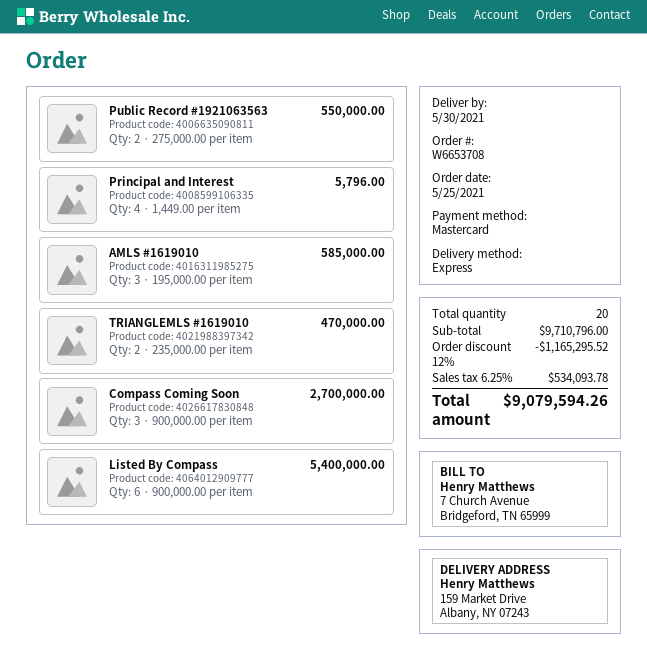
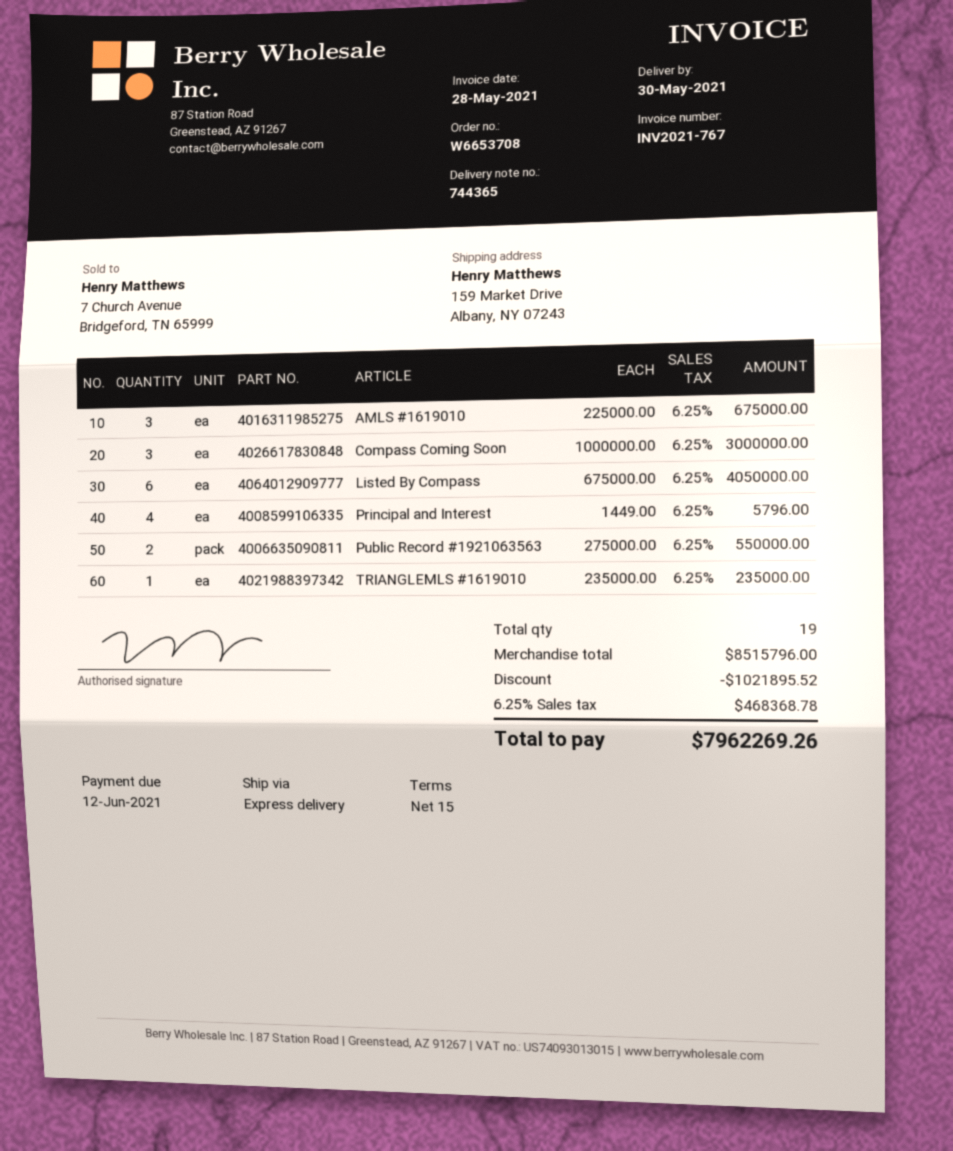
AMLS #1619010: 3 x 195000.00 = 585000.00 -> 3 x 225000.00 = 675000.00
TRIANGLEMLS #1619010: 2 x 235000.00 = 470000.00 -> 1 x 235000.00 = 235000.00
Compass Coming Soon: 3 x 900000.00 = 2700000.00 -> 3 x 1000000.00 = 3000000.00
Listed By Compass: 6 x 900000.00 = 5400000.00 -> 6 x 675000.00 = 4050000.00
total quantity: 20 -> 19
subtotal: 9710796.00 -> 8515796.00
discount: 1165295.52 -> 1021895.52
tax: 6.25% = 534093.78 -> 6.25% = 468368.78
total: 9079594.26 -> 7962269.26

